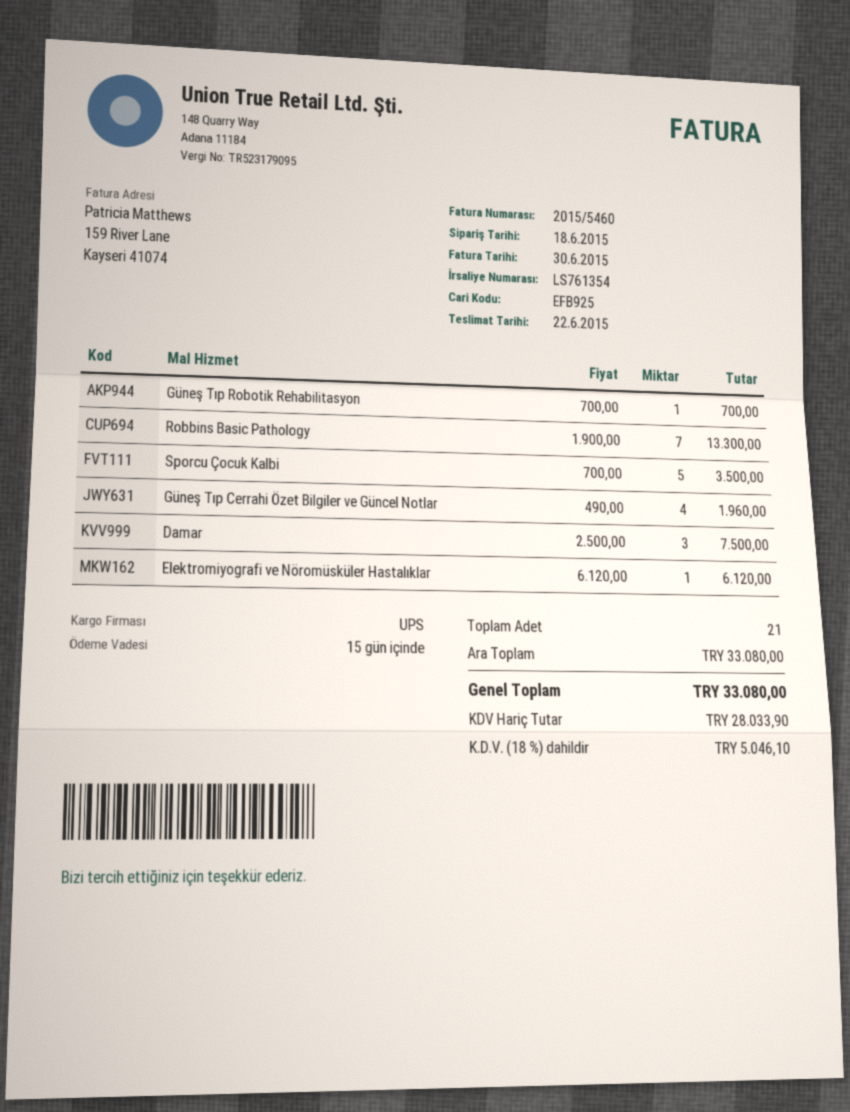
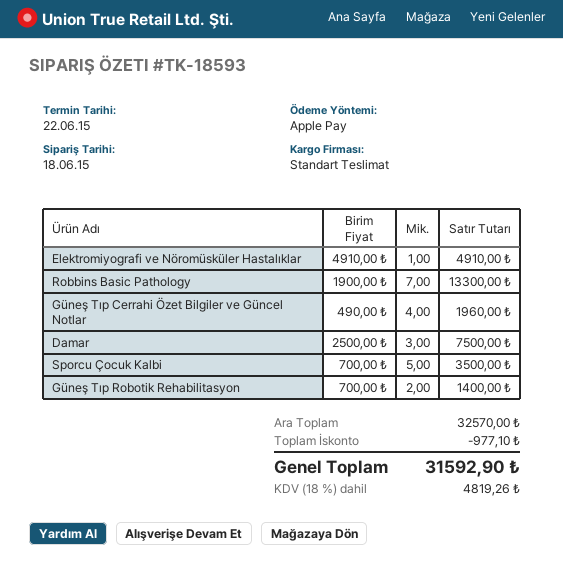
shipping method: UPS -> standard
Güneş Tıp Robotik Rehabilitasyon: 1 x 700.00 = 700.00 -> 2 x 700.00 = 1400.00
Elektromiyografi ve Nöromüsküler Hastalıklar: 1 x 6120.00 = 6120.00 -> 1 x 4910.00 = 4910.00
subtotal: 33080.00 -> 32570.00
discount: none -> 977.10
tax: 18% = 5046.10 -> 18% = 4819.26
total: 33080.00 -> 31592.90

